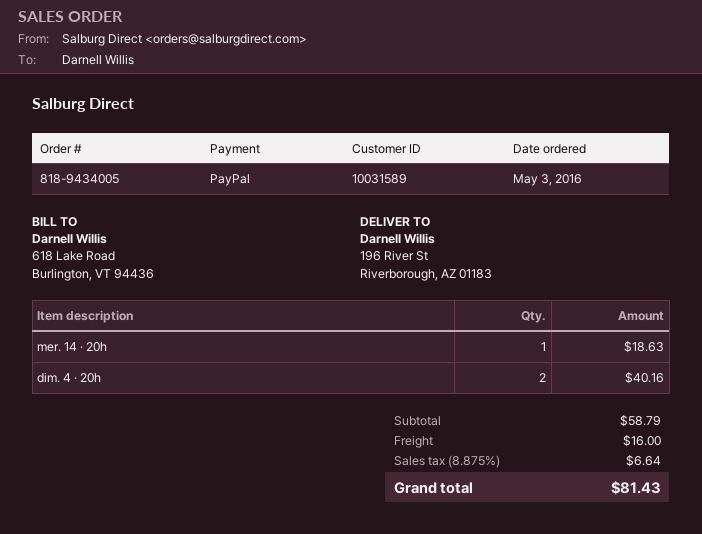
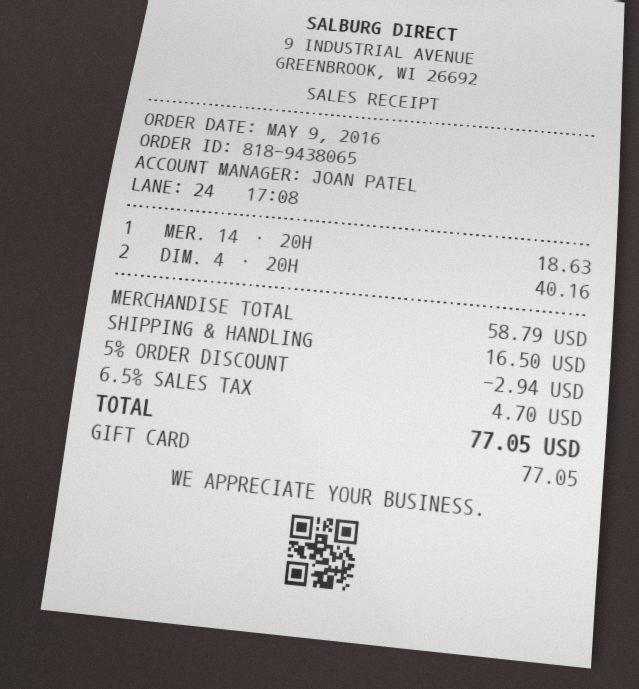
order number: 818-9434005 -> 818-9438065
order date: 2016-05-03 -> 2016-05-09
payment method: PayPal -> gift card
discount: none -> 5% = 2.94
shipping: 16.00 -> 16.50
tax: 8.875% = 6.64 -> 6.5% = 4.70
total: 81.43 -> 77.05

